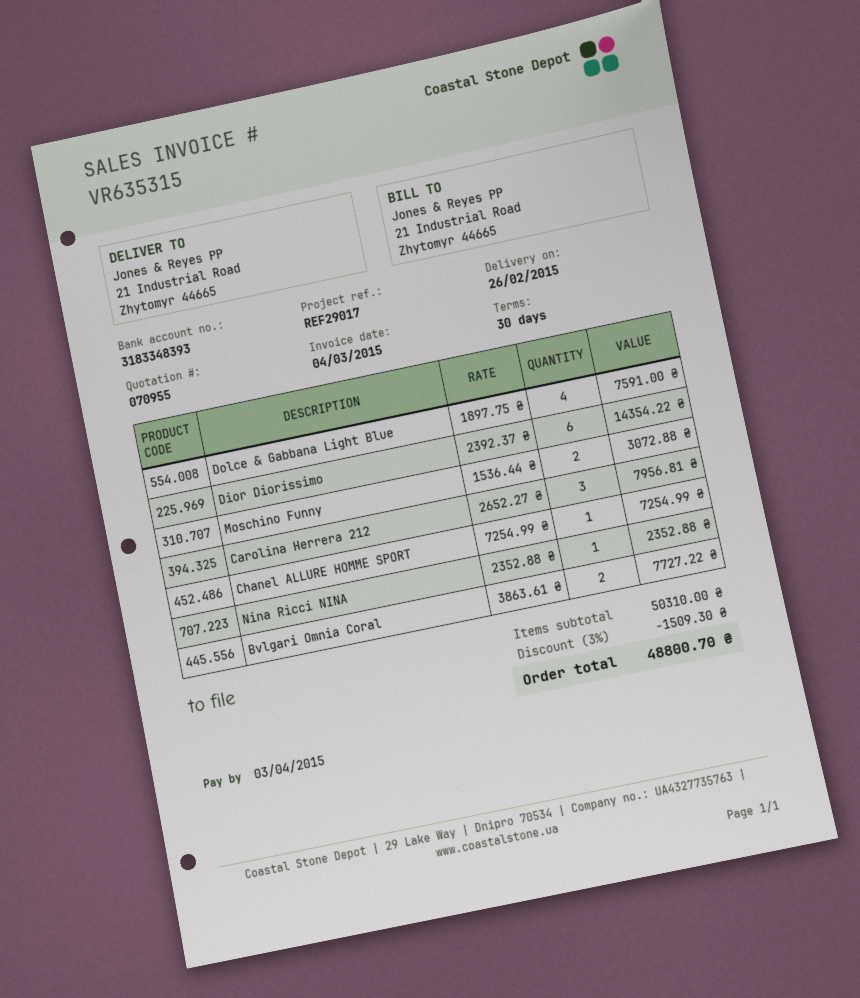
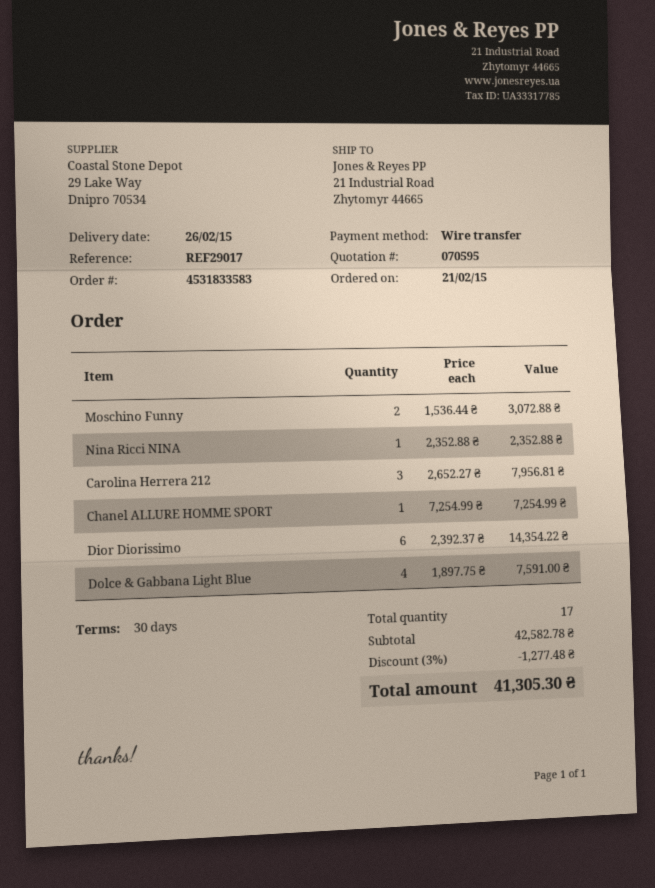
quote number: 070955 -> 070595
Bvlgari Omnia Coral: 2 x 3863.61 = 7727.22 -> none
subtotal: 50310.00 -> 42582.78
discount: 3% = 1509.30 -> 3% = 1277.48
total: 48800.70 -> 41305.30

